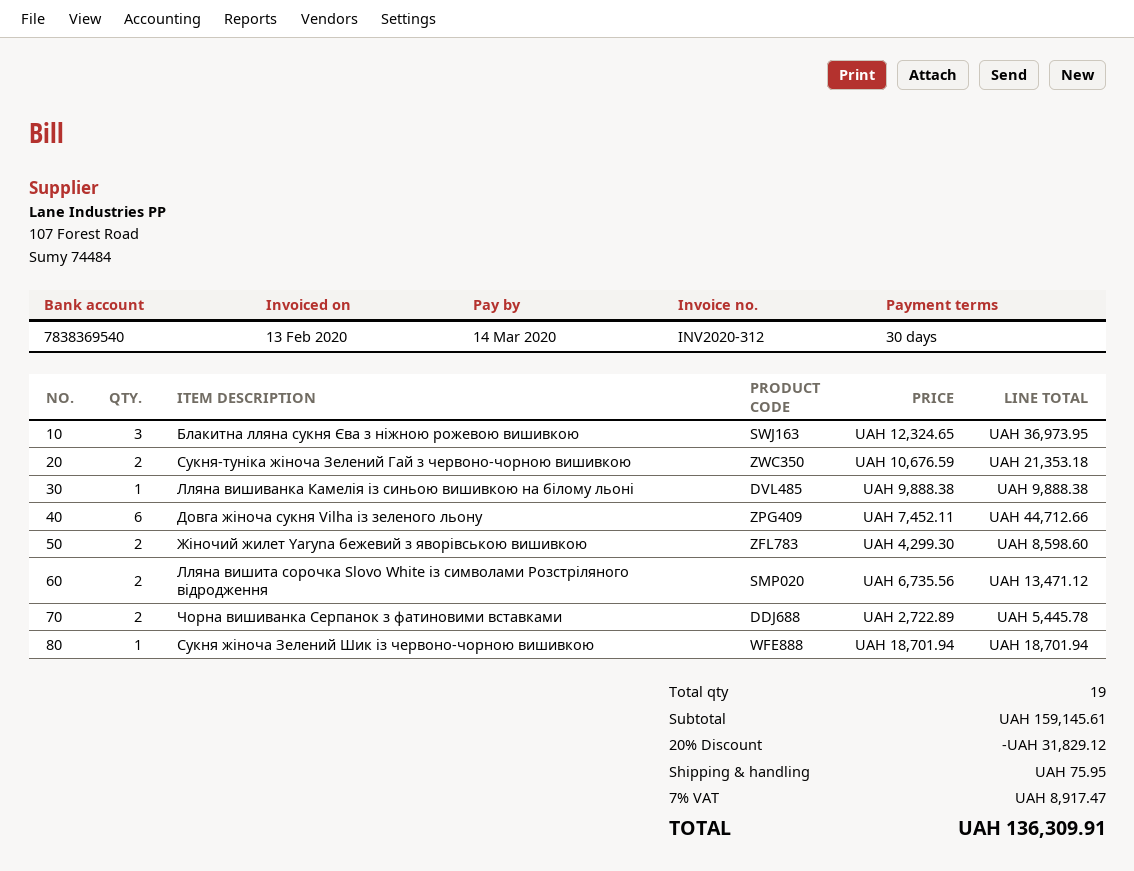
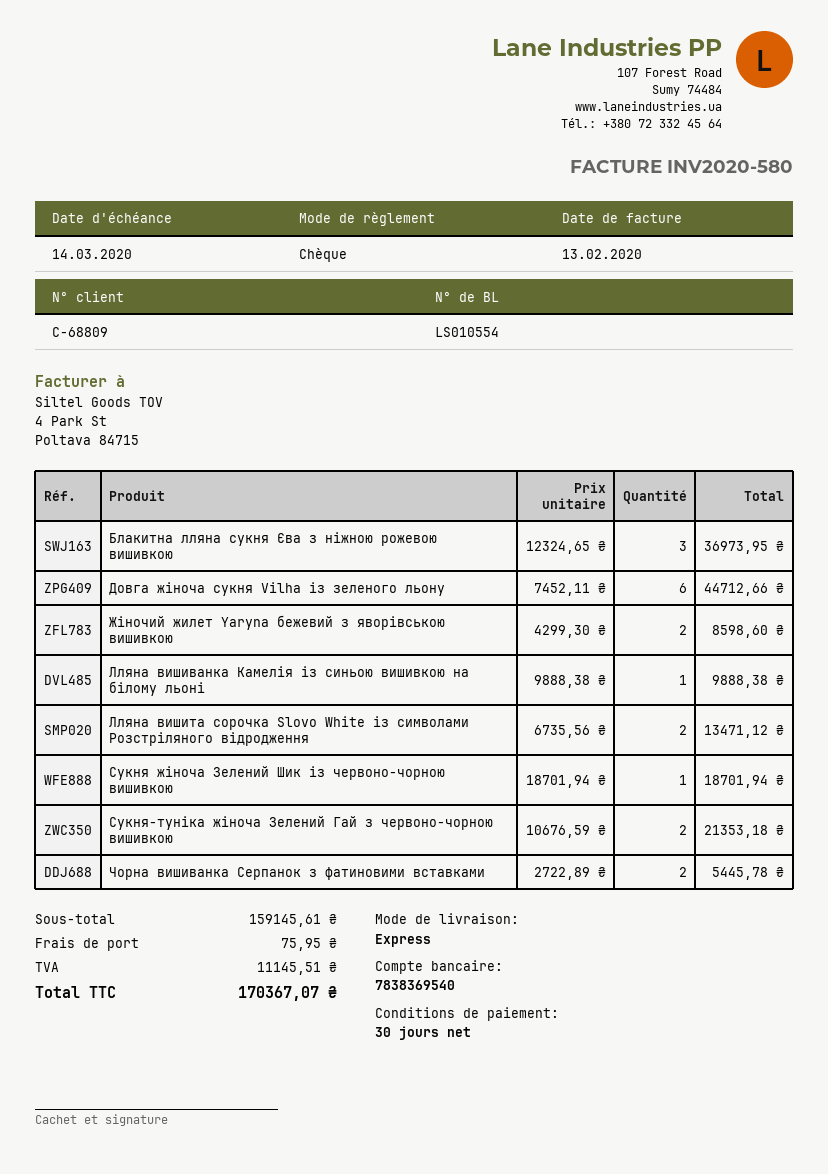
invoice number: INV2020-312 -> INV2020-580
discount: 20% = 31829.12 -> none
tax: 8917.47 -> 11145.51
total: 136309.91 -> 170367.07

